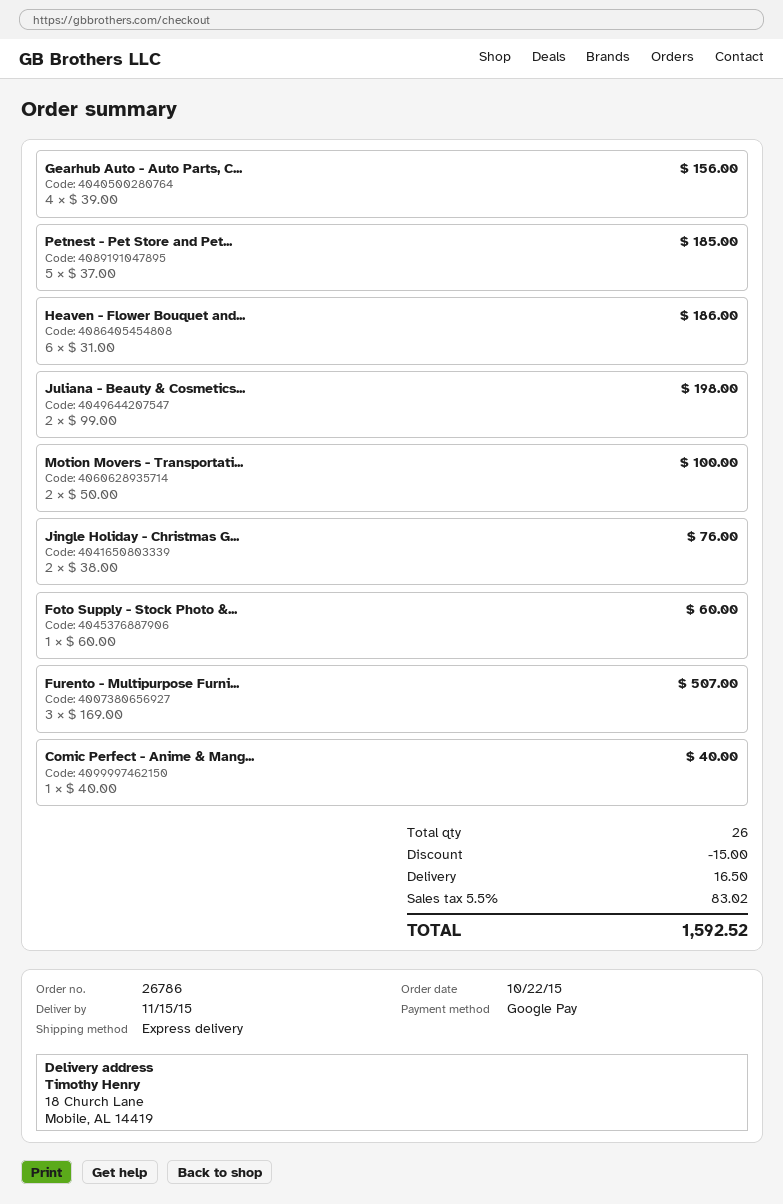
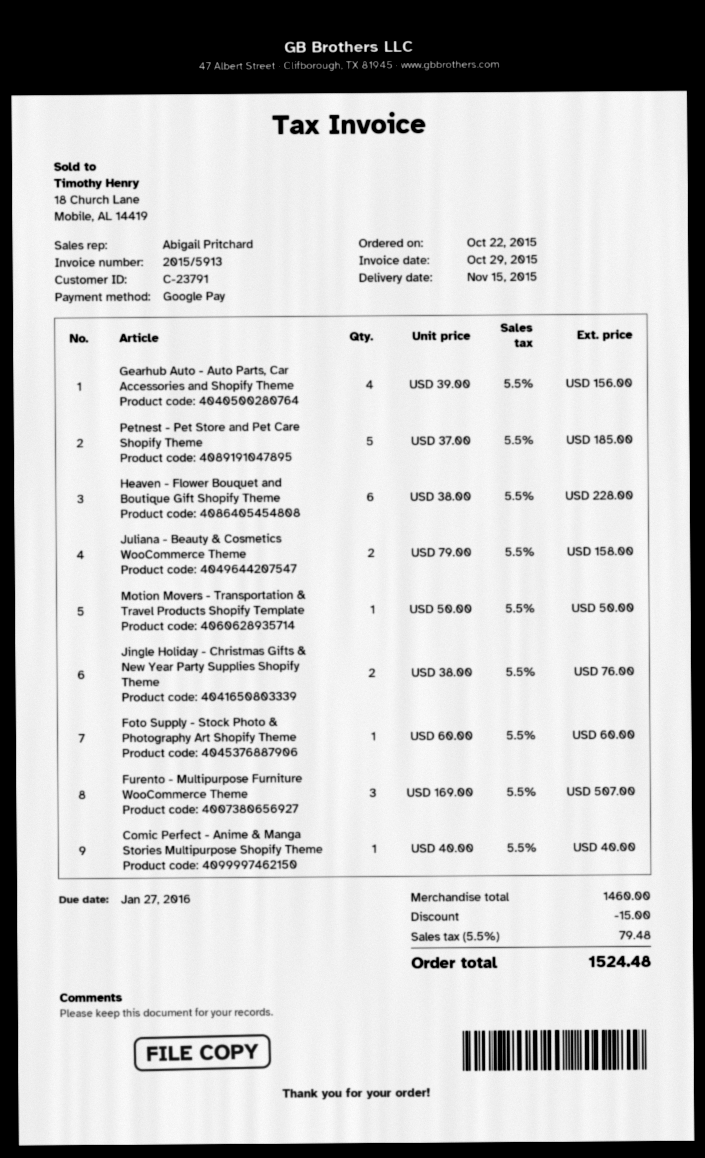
Heaven - Flower Bouquet and...: 6 x 31.00 = 186.00 -> 6 x 38.00 = 228.00
Juliana - Beauty & Cosmetics...: 2 x 99.00 = 198.00 -> 2 x 79.00 = 158.00
Motion Movers - Transportati...: 2 x 50.00 = 100.00 -> 1 x 50.00 = 50.00
shipping: 16.50 -> none
tax: 5.5% = 83.02 -> 5.5% = 79.48
total: 1592.52 -> 1524.48

